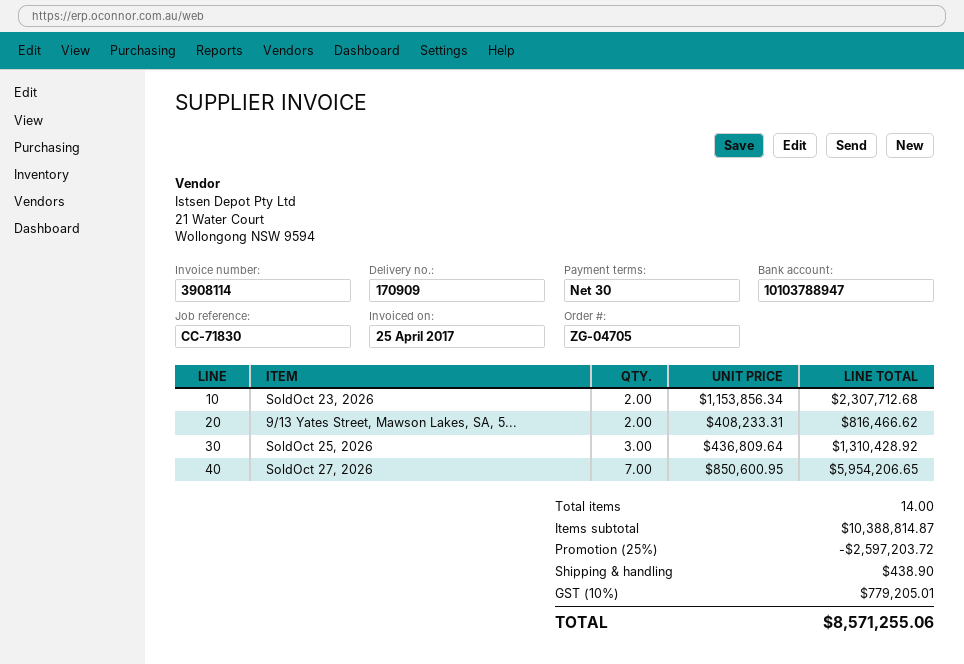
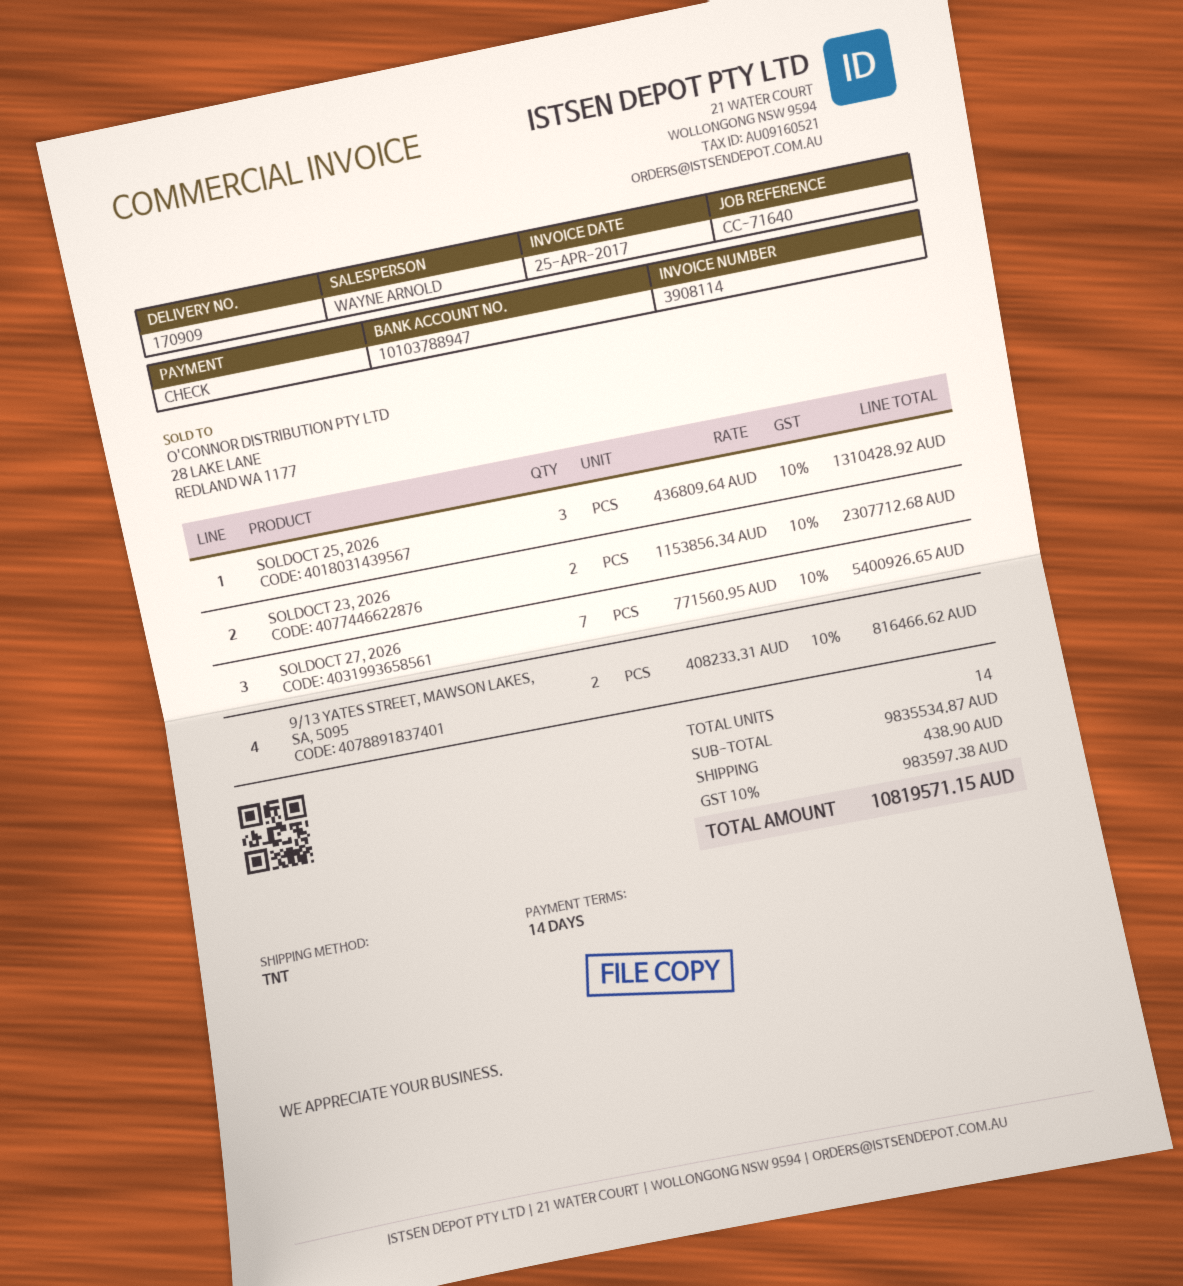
payment terms: 30 days -> 14 days
reference: CC-71830 -> CC-71640
SoldOct 27, 2026: 7 x 850600.95 = 5954206.65 -> 7 x 771560.95 = 5400926.65
subtotal: 10388814.87 -> 9835534.87
discount: 25% = 2597203.72 -> none
tax: 10% = 779205.01 -> 10% = 983597.38
total: 8571255.06 -> 10819571.15

